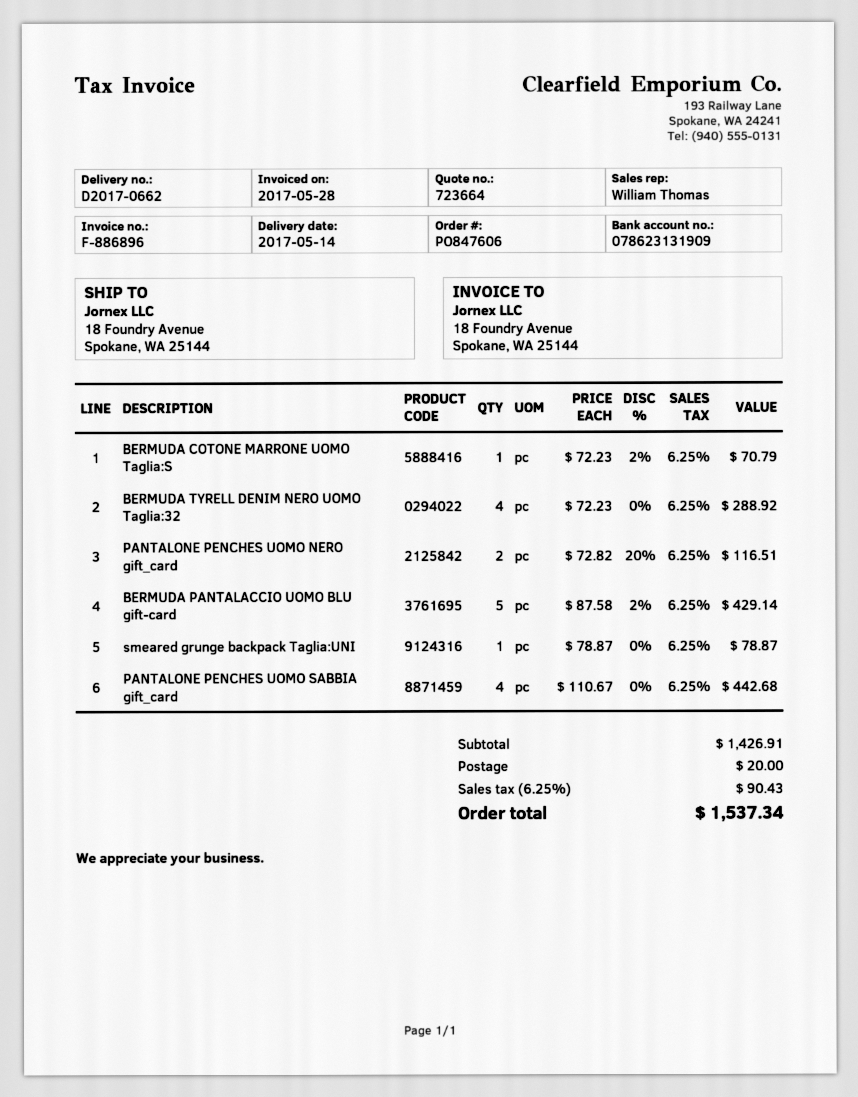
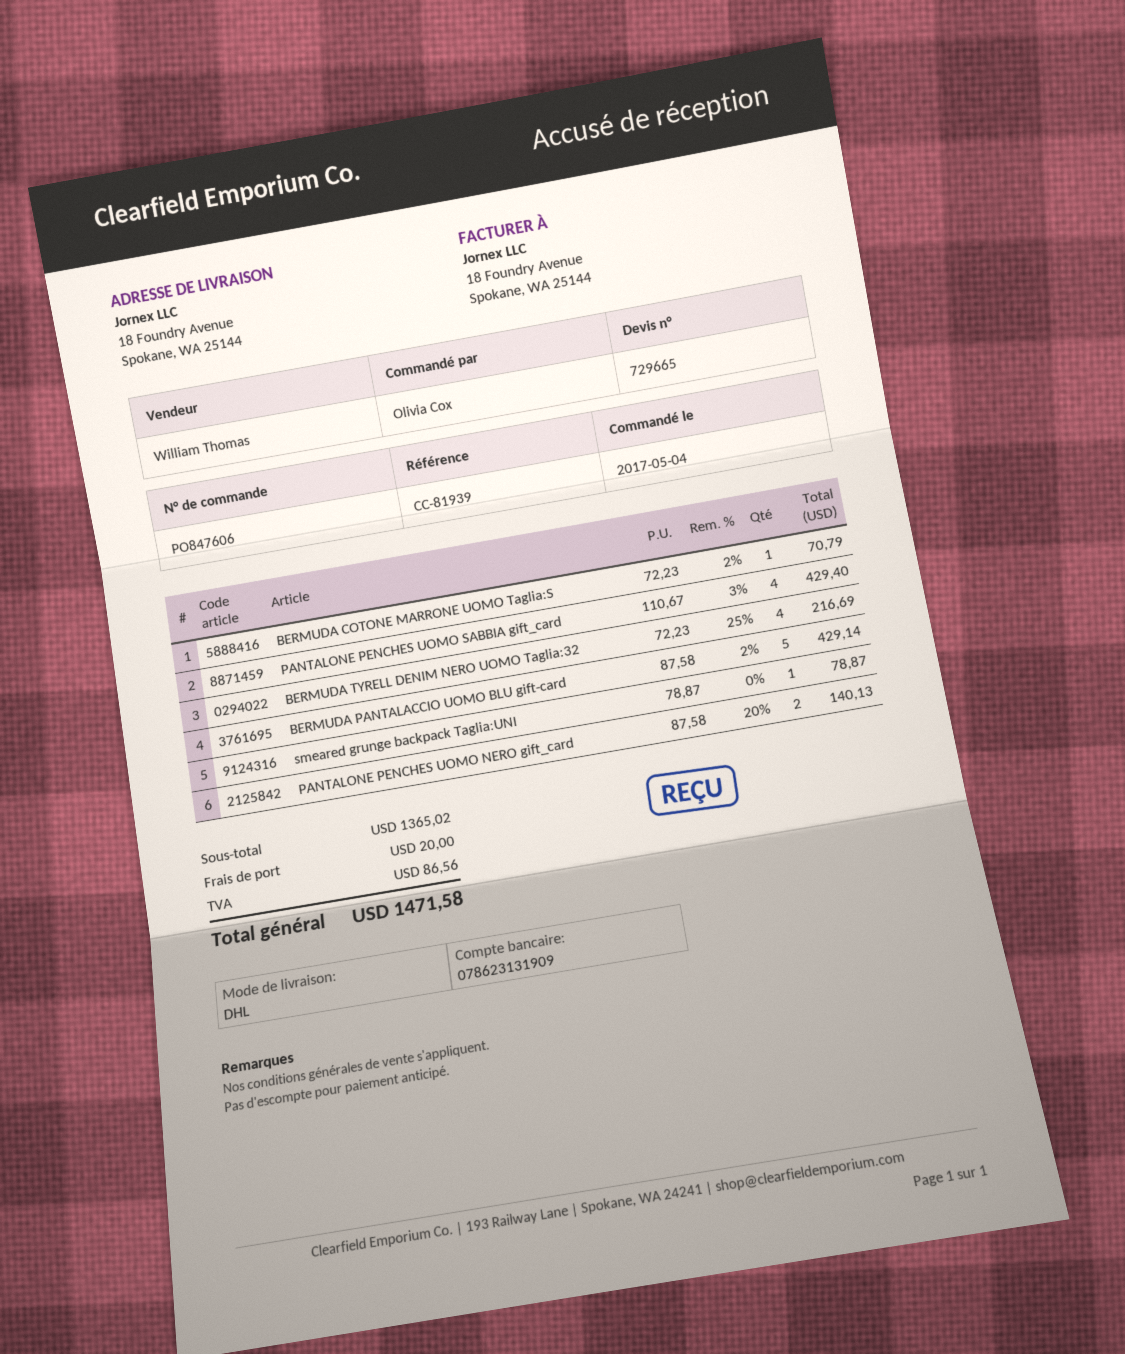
quote number: 723664 -> 729665
BERMUDA TYRELL DENIM NERO UOMO Taglia:32: 4 x 72.23 = 288.92 -> 4 x 72.23 - 25% = 216.69
PANTALONE PENCHES UOMO NERO gift_card: 2 x 72.82 - 20% = 116.51 -> 2 x 87.58 - 20% = 140.13
PANTALONE PENCHES UOMO SABBIA gift_card: 4 x 110.67 = 442.68 -> 4 x 110.67 - 3% = 429.40
subtotal: 1426.91 -> 1365.02
tax: 90.43 -> 86.56
total: 1537.34 -> 1471.58

